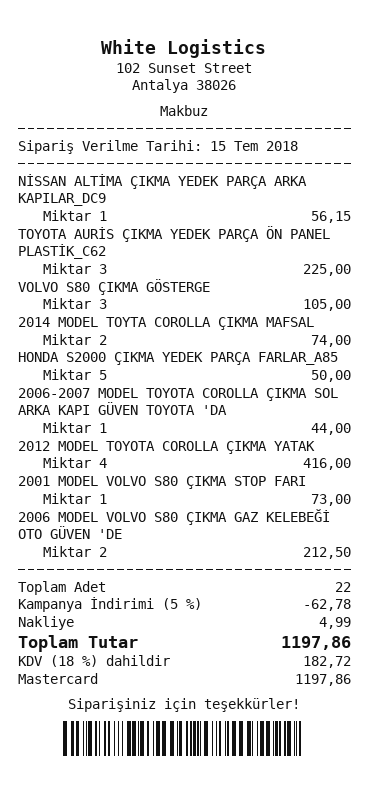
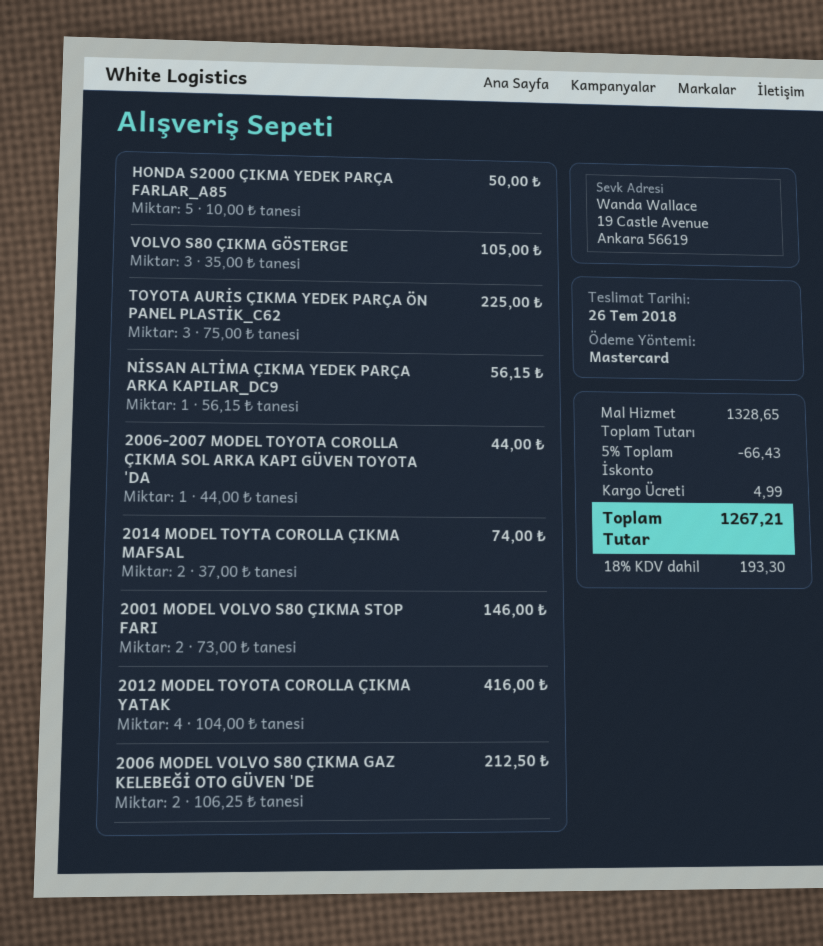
2001 MODEL VOLVO S80 ÇIKMA STOP FARI: 1 for 73.00 -> 2 for 146.00
discount: 5% = 62.78 -> 5% = 66.43
tax: 18% = 182.72 -> 18% = 193.30
total: 1197.86 -> 1267.21

